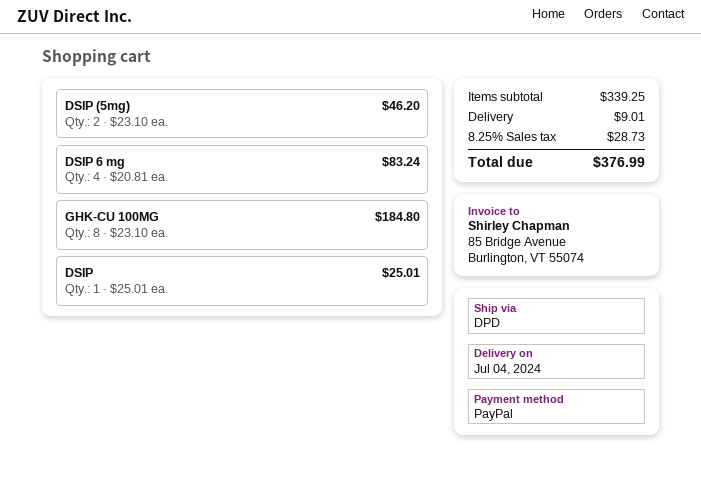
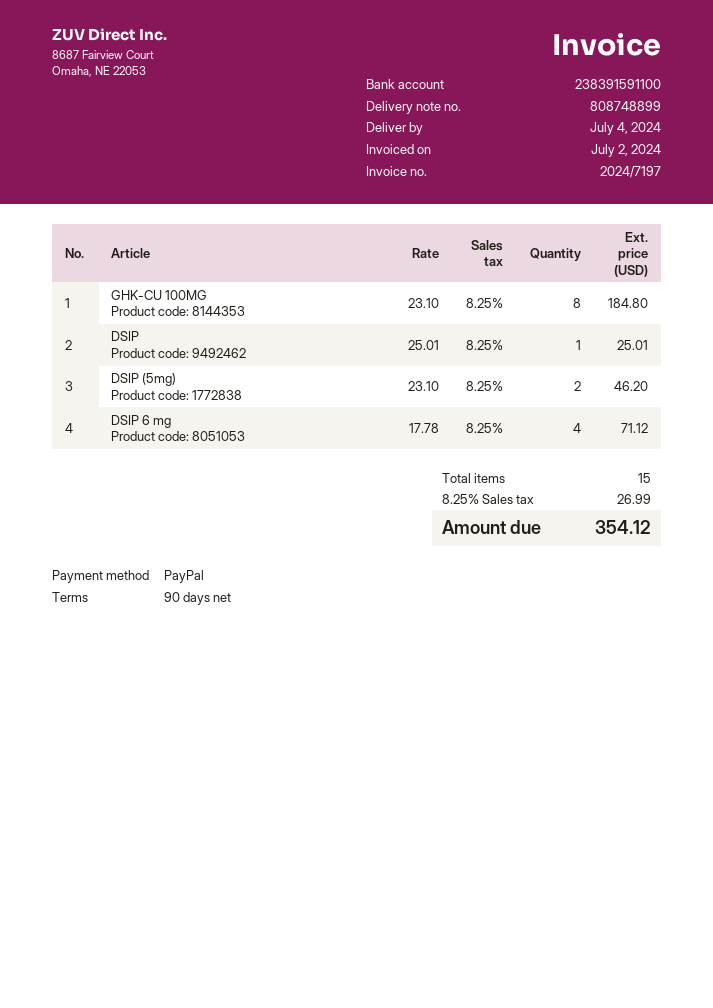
DSIP 6 mg: 4 x 20.81 = 83.24 -> 4 x 17.78 = 71.12
shipping: 9.01 -> none
tax: 8.25% = 28.73 -> 8.25% = 26.99
total: 376.99 -> 354.12

